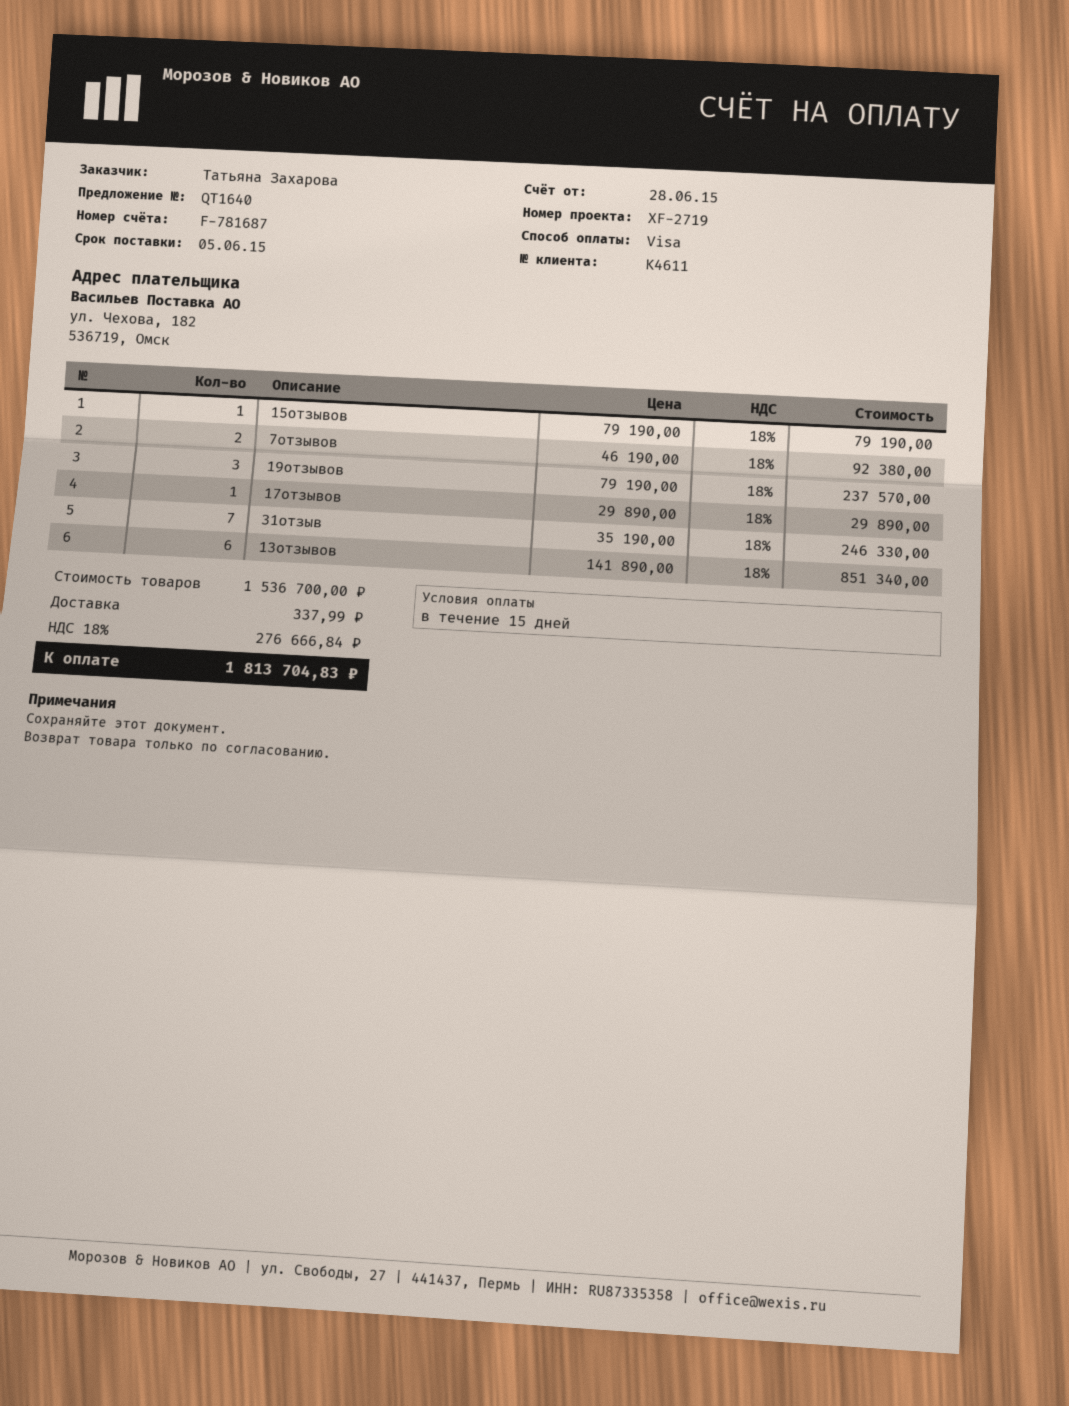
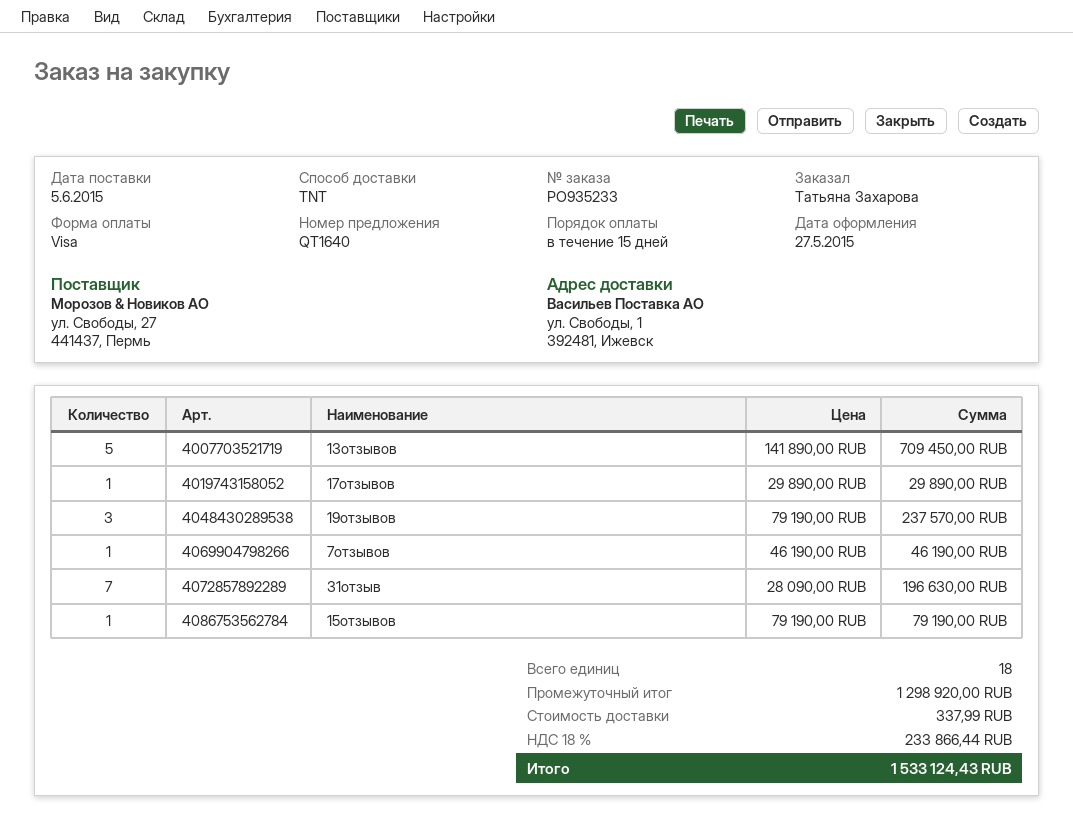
7отзывов: 2 x 46190.00 = 92380.00 -> 1 x 46190.00 = 46190.00
31отзыв: 7 x 35190.00 = 246330.00 -> 7 x 28090.00 = 196630.00
13отзывов: 6 x 141890.00 = 851340.00 -> 5 x 141890.00 = 709450.00
subtotal: 1536700.00 -> 1298920.00
tax: 18% = 276666.84 -> 18% = 233866.44
total: 1813704.83 -> 1533124.43

